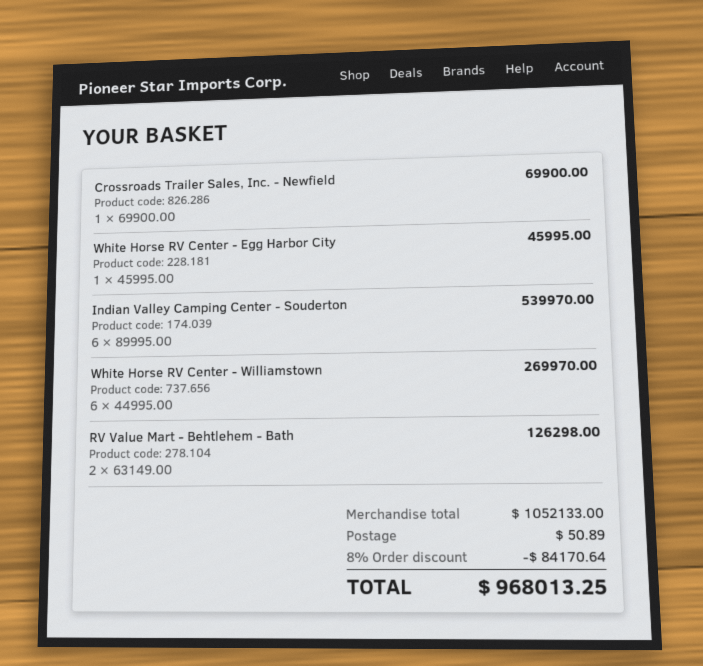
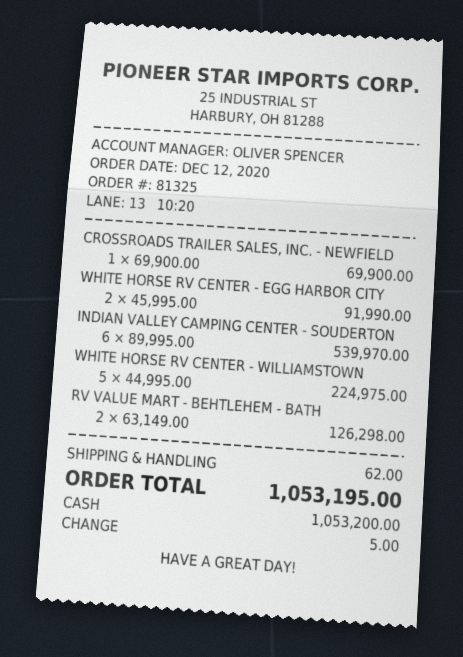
White Horse RV Center - Egg Harbor City: 1 x 45995.00 = 45995.00 -> 2 x 45995.00 = 91990.00
White Horse RV Center - Williamstown: 6 x 44995.00 = 269970.00 -> 5 x 44995.00 = 224975.00
discount: 8% = 84170.64 -> none
shipping: 50.89 -> 62.00
total: 968013.25 -> 1053195.00

